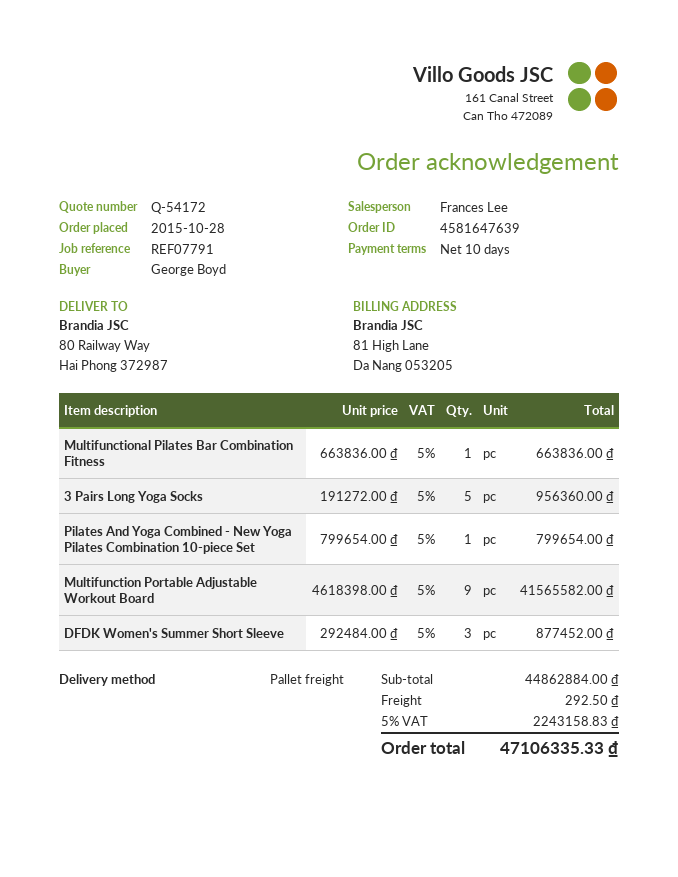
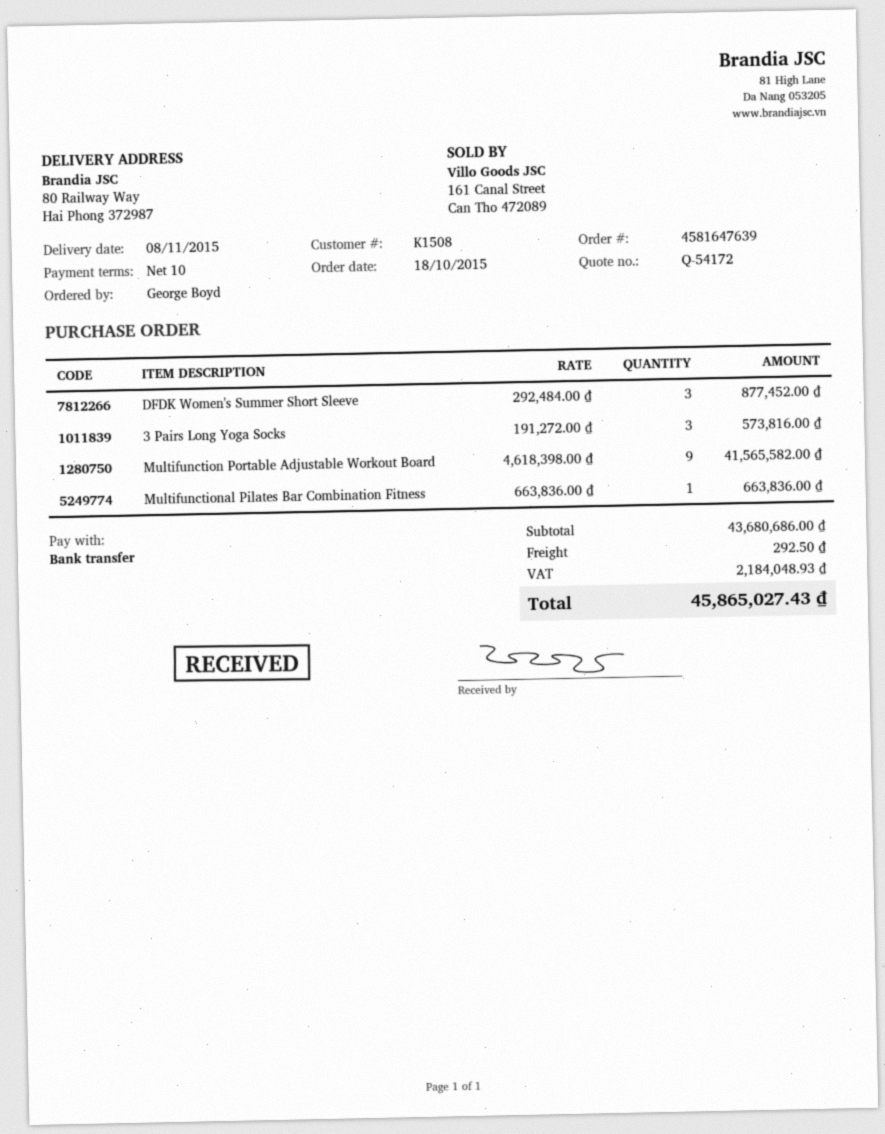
order date: 2015-10-28 -> 2015-10-18
3 Pairs Long Yoga Socks: 5 x 191272.00 = 956360.00 -> 3 x 191272.00 = 573816.00
Pilates And Yoga Combined - New Yoga Pilates Combination 10-piece Set: 1 x 799654.00 = 799654.00 -> none
subtotal: 44862884.00 -> 43680686.00
tax: 2243158.83 -> 2184048.93
total: 47106335.33 -> 45865027.43

